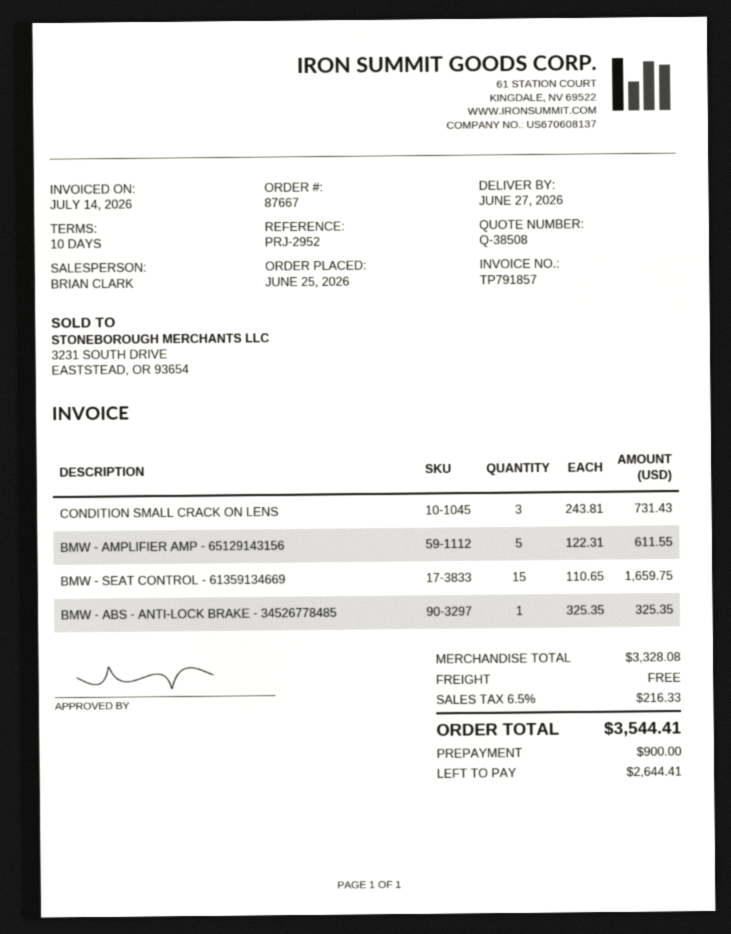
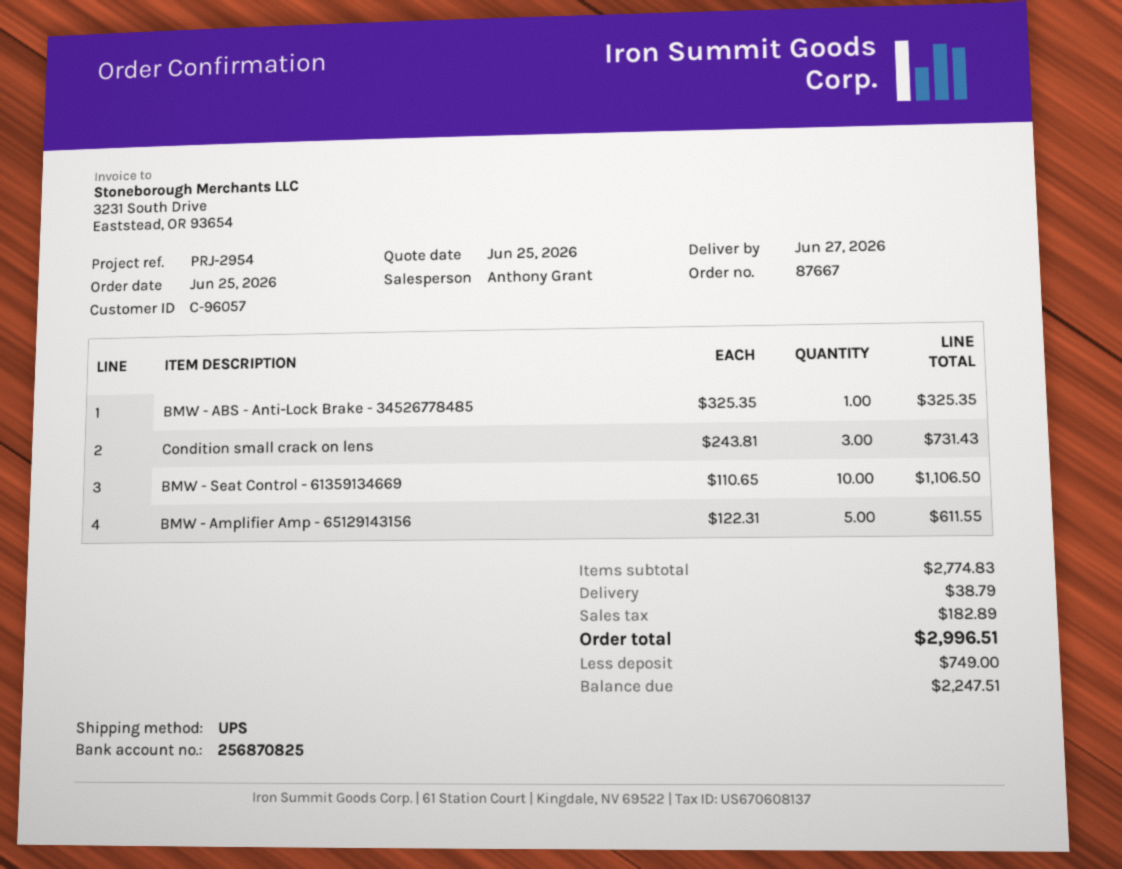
reference: PRJ-2952 -> PRJ-2954
sales rep: BRIAN CLARK -> Anthony Grant
BMW - SEAT CONTROL - 61359134669: 15 x 110.65 = 1659.75 -> 10 x 110.65 = 1106.50
subtotal: 3328.08 -> 2774.83
shipping: 0.00 -> 38.79
tax: 216.33 -> 182.89
total: 3544.41 -> 2996.51
deposit: 900.00 -> 749.00
balance: 2644.41 -> 2247.51

